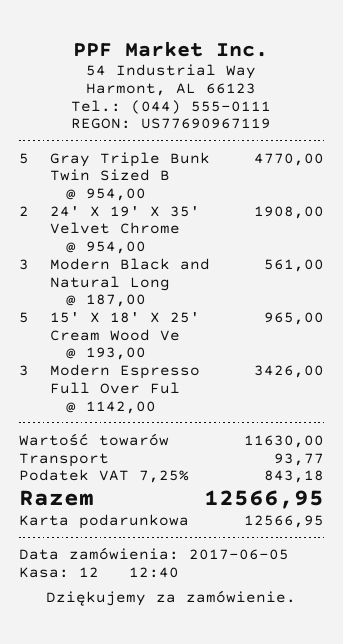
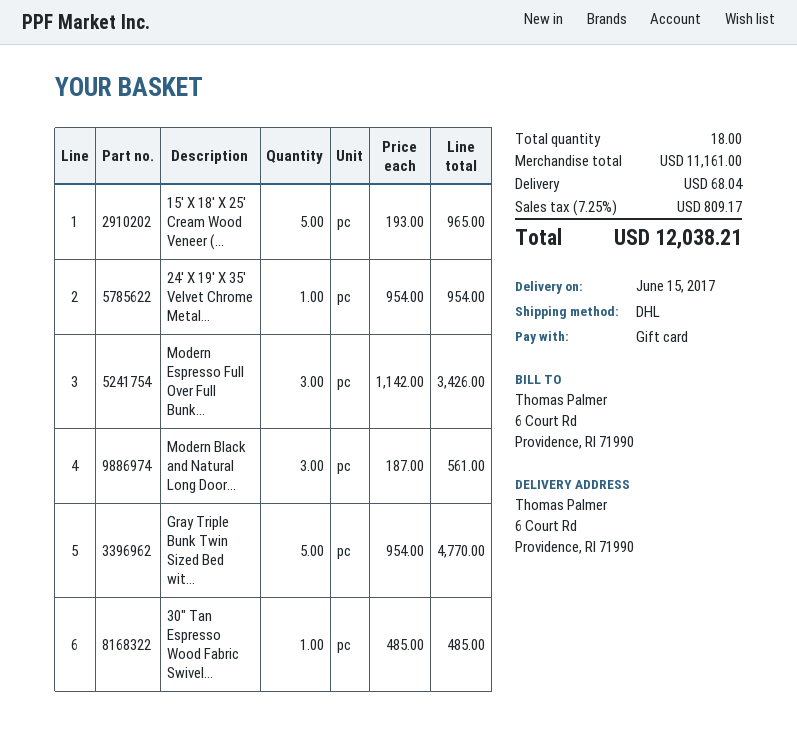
24' X 19' X 35' Velvet Chrome: 2 x 954.00 = 1908.00 -> 1 x 954.00 = 954.00
30" Tan Espresso Wood Fabric Swivel...: none -> 1 x 485.00 = 485.00
subtotal: 11630.00 -> 11161.00
shipping: 93.77 -> 68.04
tax: 7.25% = 843.18 -> 7.25% = 809.17
total: 12566.95 -> 12038.21

